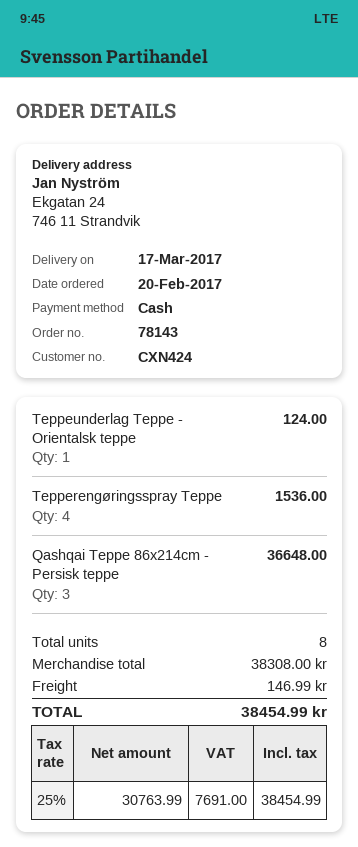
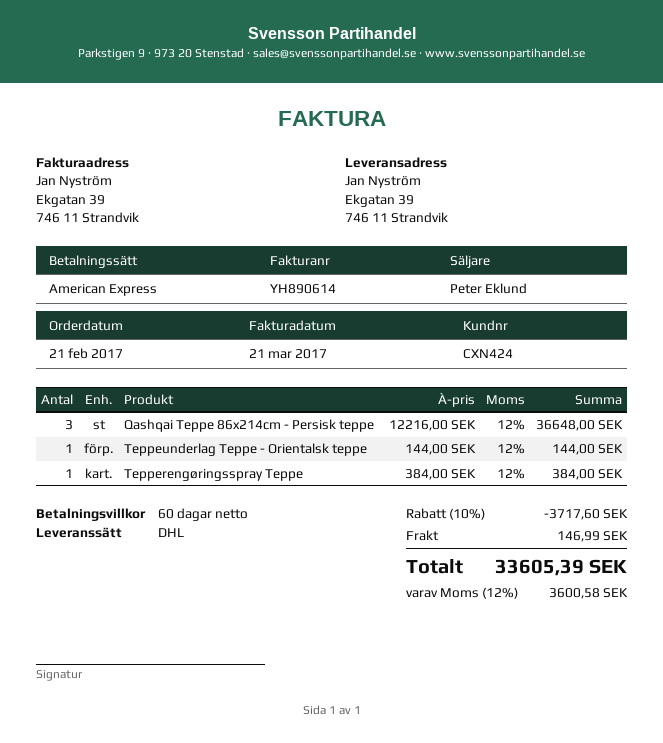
order date: 2017-02-20 -> 2017-02-21
payment method: cash -> American Express
ship to: Ekgatan 24, 746 11 Strandvik -> Ekgatan 39, 746 11 Strandvik
Teppeunderlag Teppe - Orientalsk teppe: 1 for 124.00 -> 1 for 144.00
Tepperengøringsspray Teppe: 4 for 1536.00 -> 1 for 384.00
discount: none -> 10% = 3717.60
tax: 25% = 7691.00 -> 12% = 3600.58
total: 38454.99 -> 33605.39

